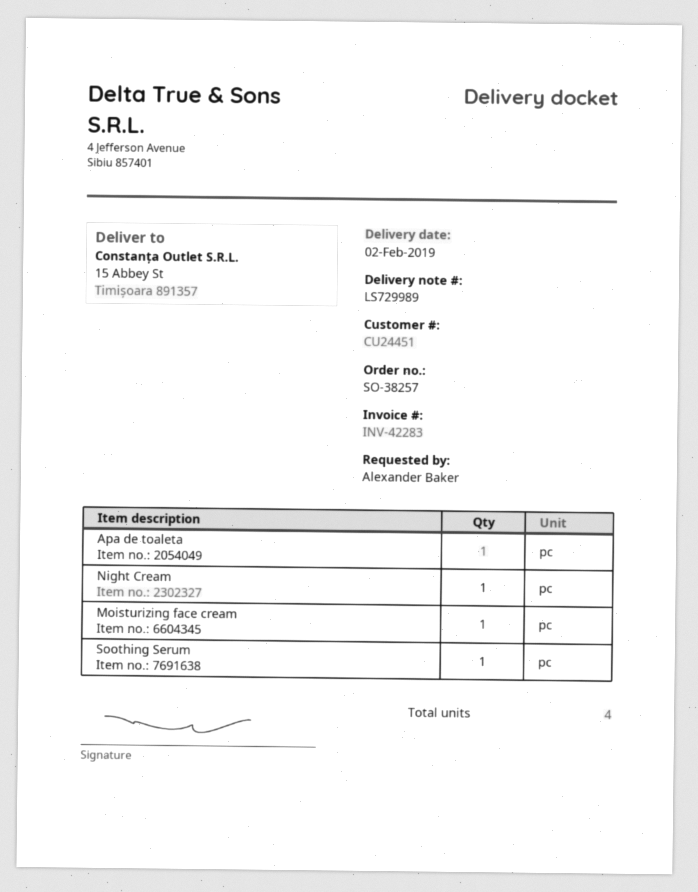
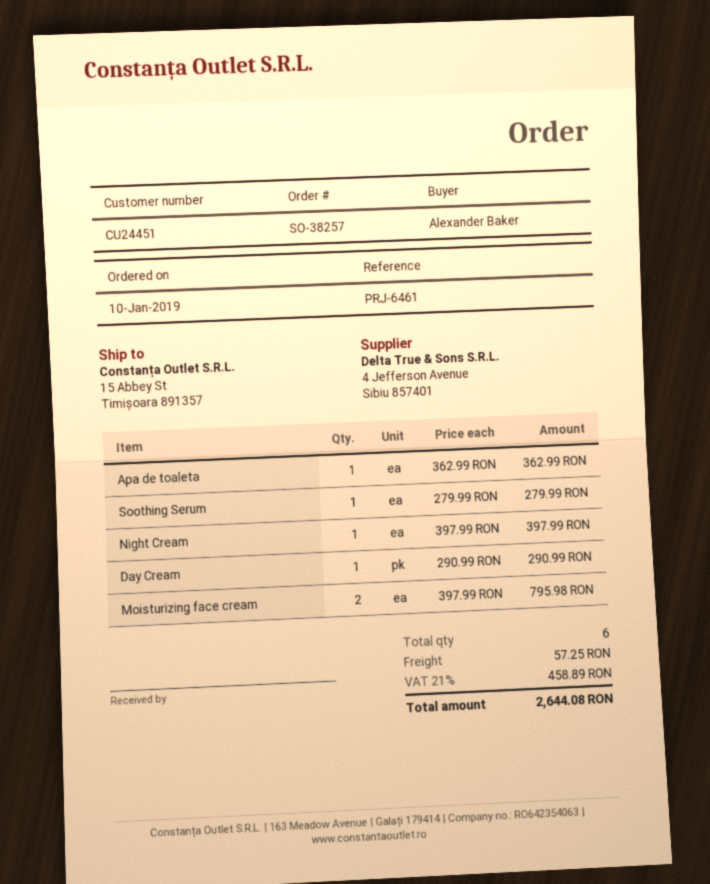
Moisturizing face cream: 1 -> 2
Day Cream: none -> 1
total quantity: 4 -> 6

